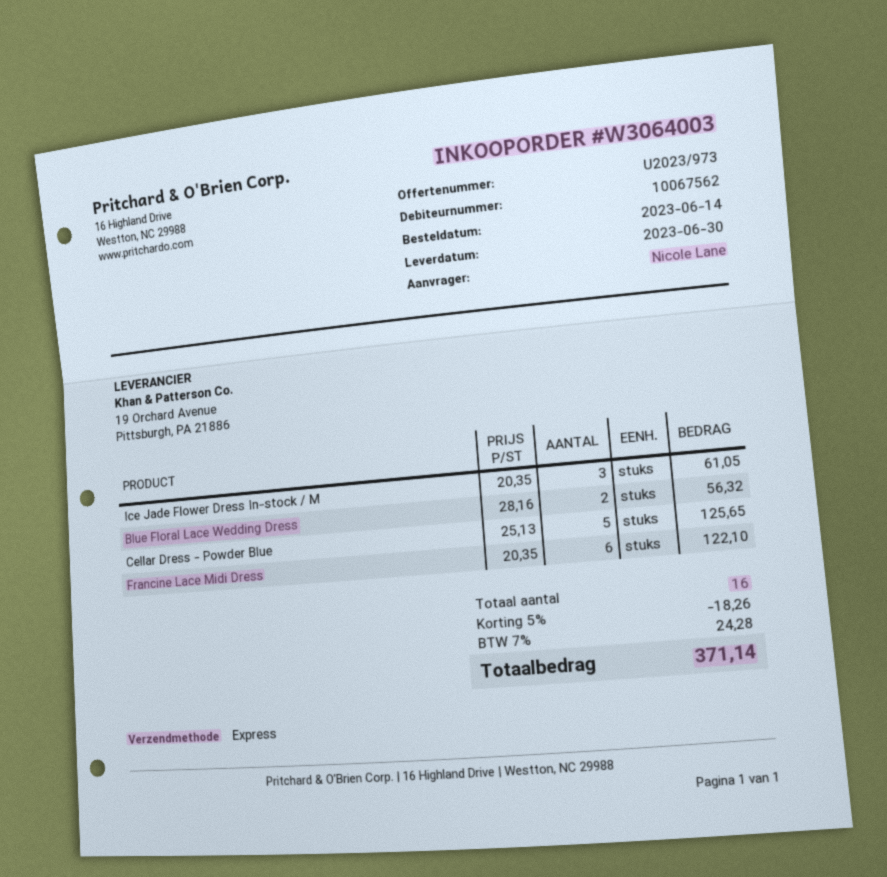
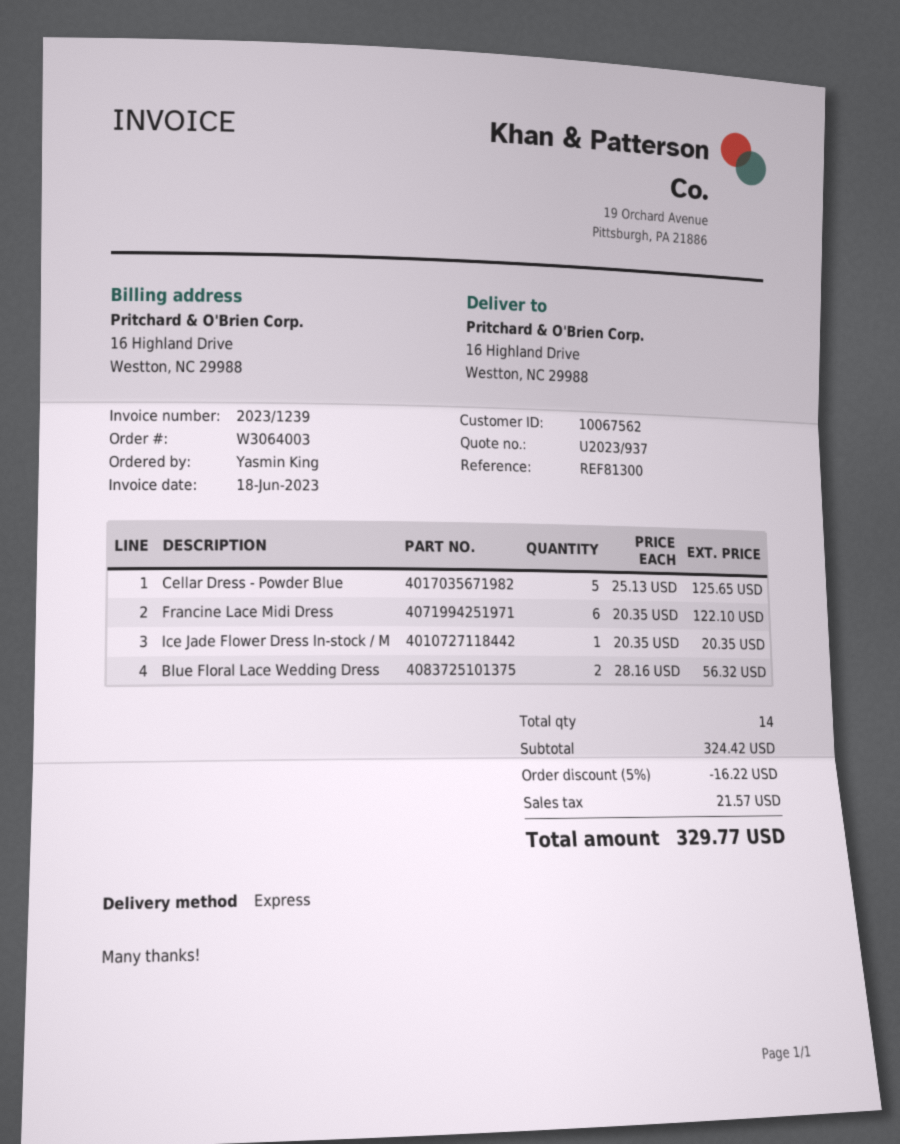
quote number: U2023/973 -> U2023/937
ordered by: Nicole Lane -> Yasmin King
Ice Jade Flower Dress In-stock / M: 3 x 20.35 = 61.05 -> 1 x 20.35 = 20.35
total quantity: 16 -> 14
discount: 5% = 18.26 -> 5% = 16.22
tax: 24.28 -> 21.57
total: 371.14 -> 329.77

